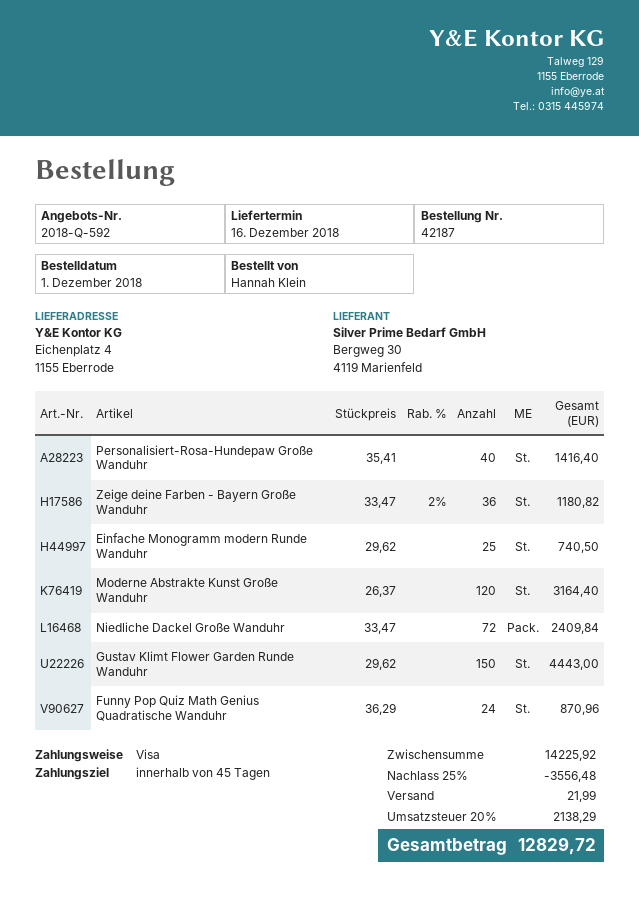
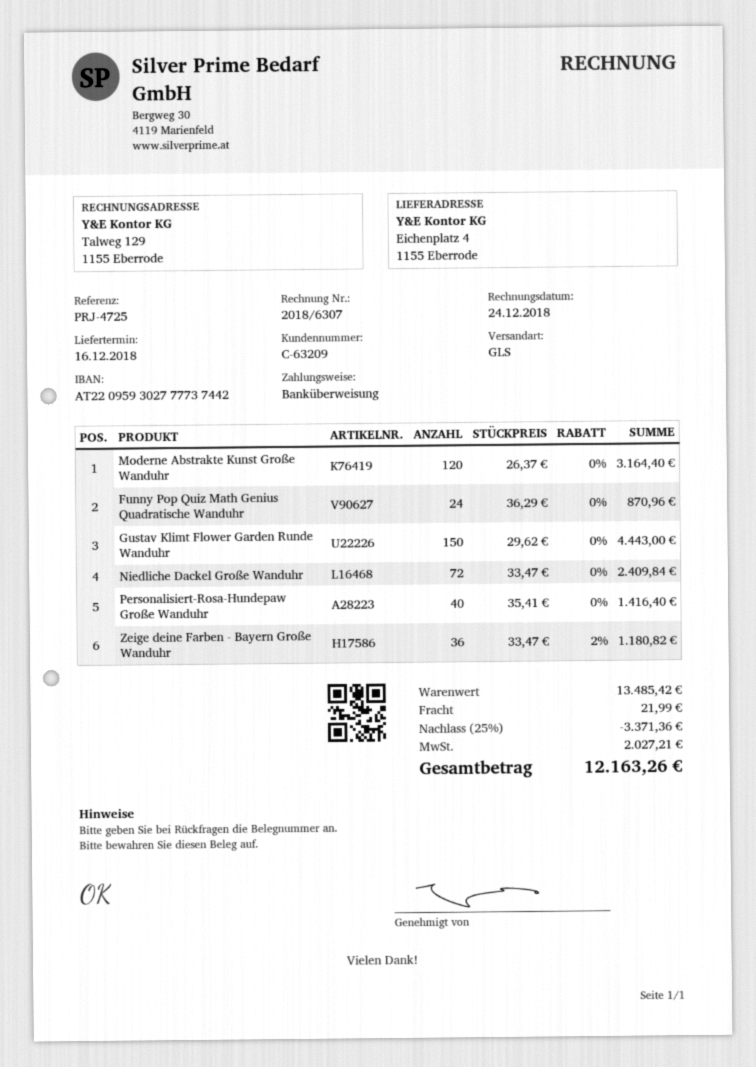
payment method: Visa -> bank transfer
Einfache Monogramm modern Runde Wanduhr: 25 x 29.62 = 740.50 -> none
subtotal: 14225.92 -> 13485.42
discount: 25% = 3556.48 -> 25% = 3371.36
tax: 2138.29 -> 2027.21
total: 12829.72 -> 12163.26

